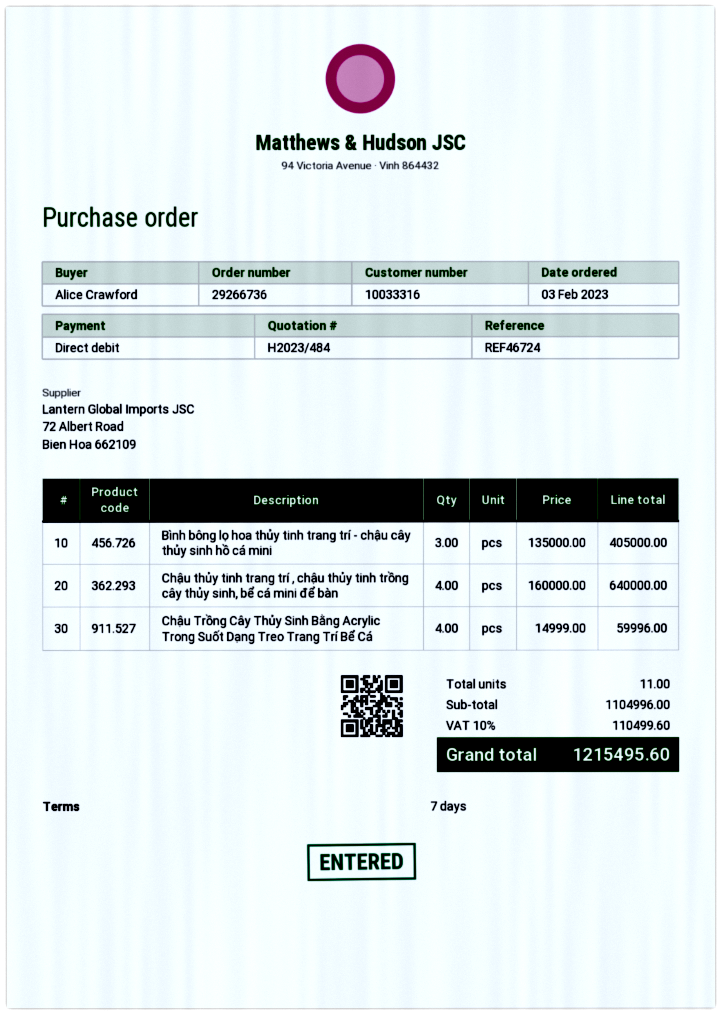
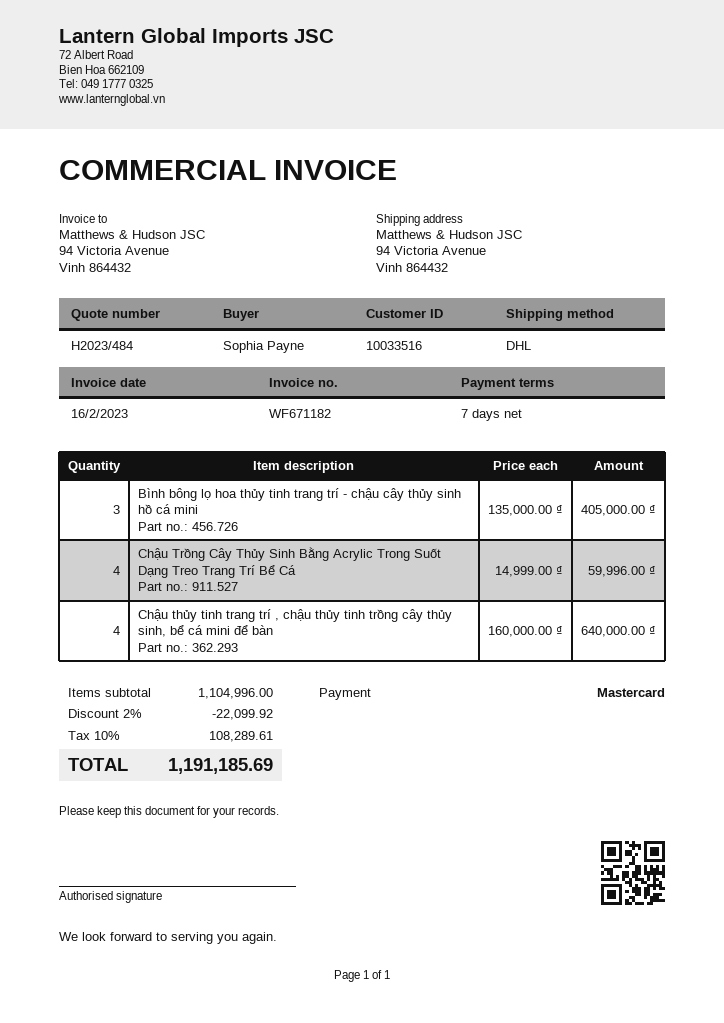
customer number: 10033316 -> 10033516
ordered by: Alice Crawford -> Sophia Payne
payment method: direct debit -> Mastercard
discount: none -> 2% = 22099.92
tax: 10% = 110499.60 -> 10% = 108289.61
total: 1215495.60 -> 1191185.69

